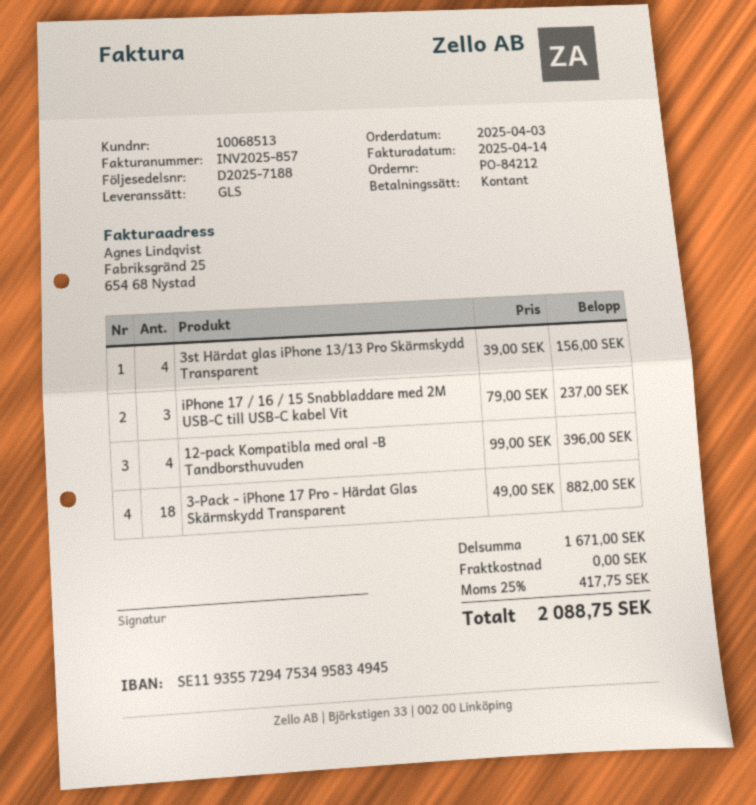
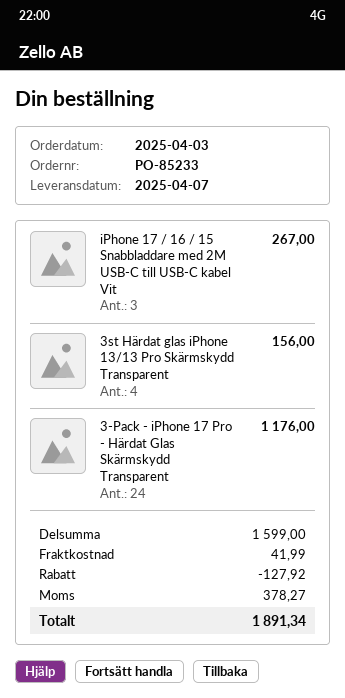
order number: PO-84212 -> PO-85233
iPhone 17 / 16 / 15 Snabbladdare med 2M USB-C till USB-C kabel Vit: 3 for 237.00 -> 3 for 267.00
12-pack Kompatibla med oral -B Tandborsthuvuden: 4 for 396.00 -> none
3-Pack - iPhone 17 Pro - Härdat Glas Skärmskydd Transparent: 18 for 882.00 -> 24 for 1176.00
subtotal: 1671.00 -> 1599.00
discount: none -> 127.92
shipping: 0.00 -> 41.99
tax: 417.75 -> 378.27
total: 2088.75 -> 1891.34

